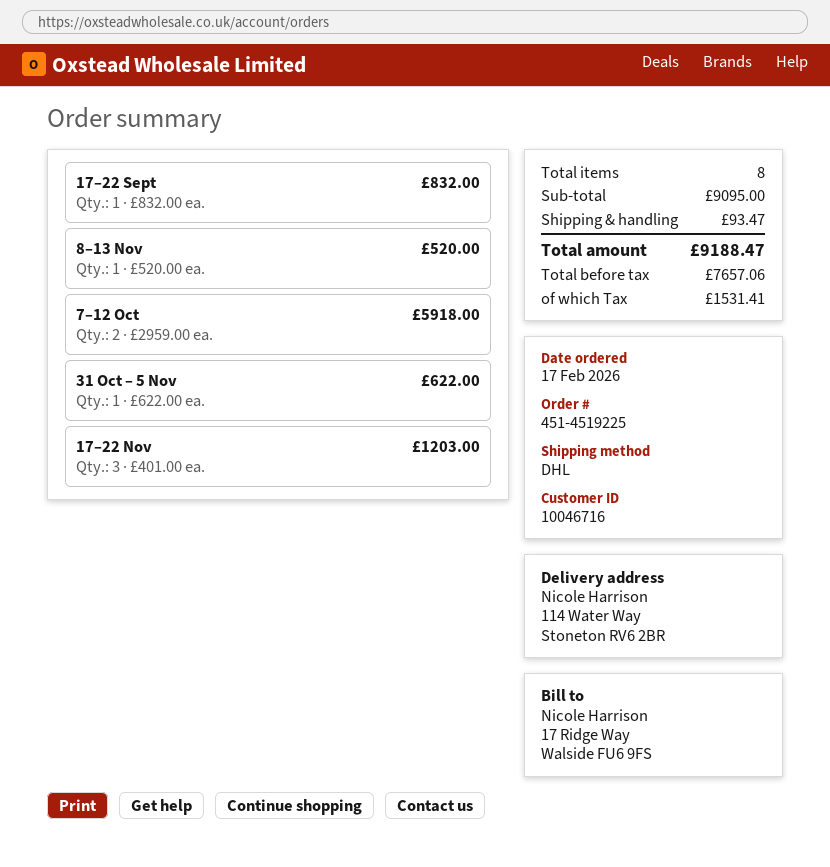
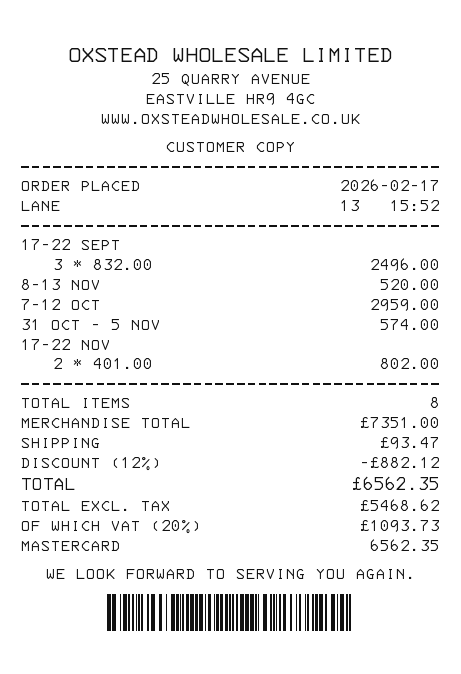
17–22 Sept: 1 x 832.00 = 832.00 -> 3 x 832.00 = 2496.00
7–12 Oct: 2 x 2959.00 = 5918.00 -> 1 x 2959.00 = 2959.00
31 Oct – 5 Nov: 1 x 622.00 = 622.00 -> 1 x 574.00 = 574.00
17–22 Nov: 3 x 401.00 = 1203.00 -> 2 x 401.00 = 802.00
subtotal: 9095.00 -> 7351.00
discount: none -> 12% = 882.12
net: 7657.06 -> 5468.62
tax: 1531.41 -> 1093.73
total: 9188.47 -> 6562.35

